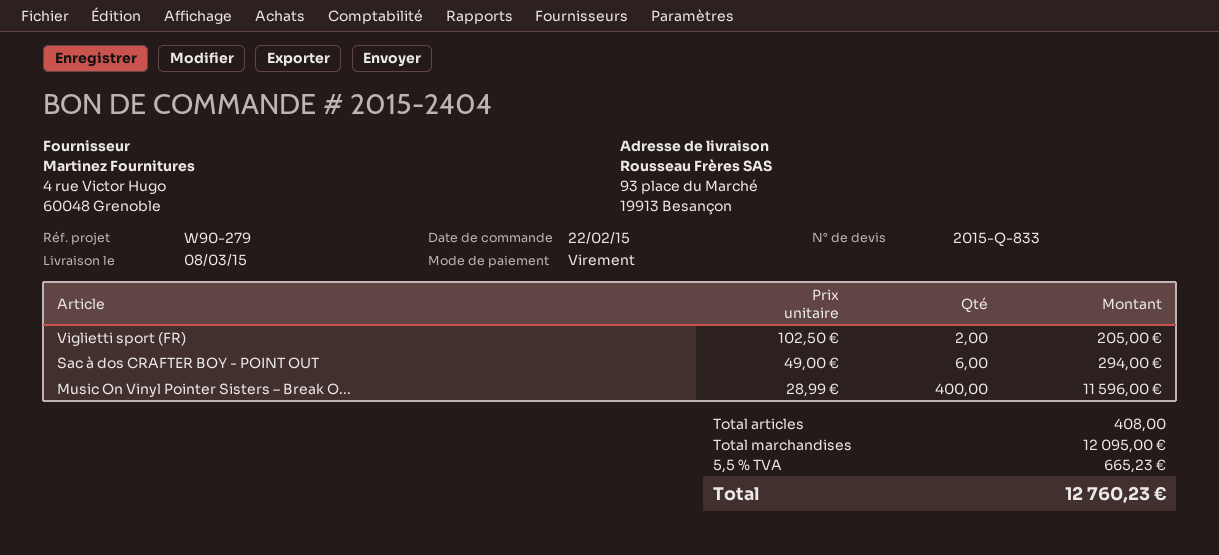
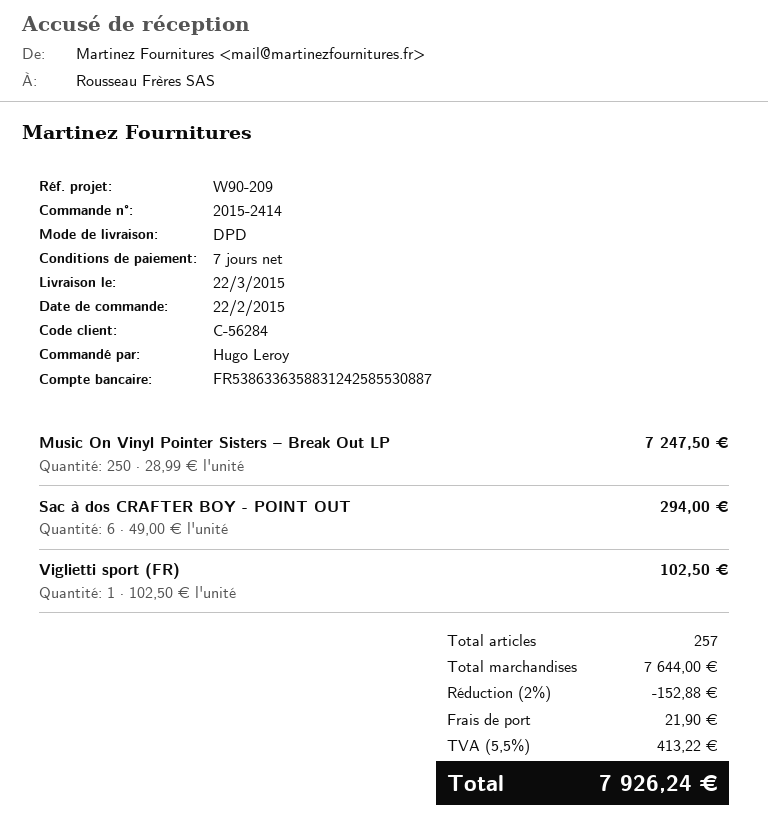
order number: 2015-2404 -> 2015-2414
delivery date: 2015-03-08 -> 2015-03-22
reference: W90-279 -> W90-209
Viglietti sport (FR): 2 x 102.50 = 205.00 -> 1 x 102.50 = 102.50
Music On Vinyl Pointer Sisters – Break O...: 400 x 28.99 = 11596.00 -> 250 x 28.99 = 7247.50
total quantity: 408 -> 257
subtotal: 12095.00 -> 7644.00
discount: none -> 2% = 152.88
shipping: none -> 21.90
tax: 5.5% = 665.23 -> 5.5% = 413.22
total: 12760.23 -> 7926.24

